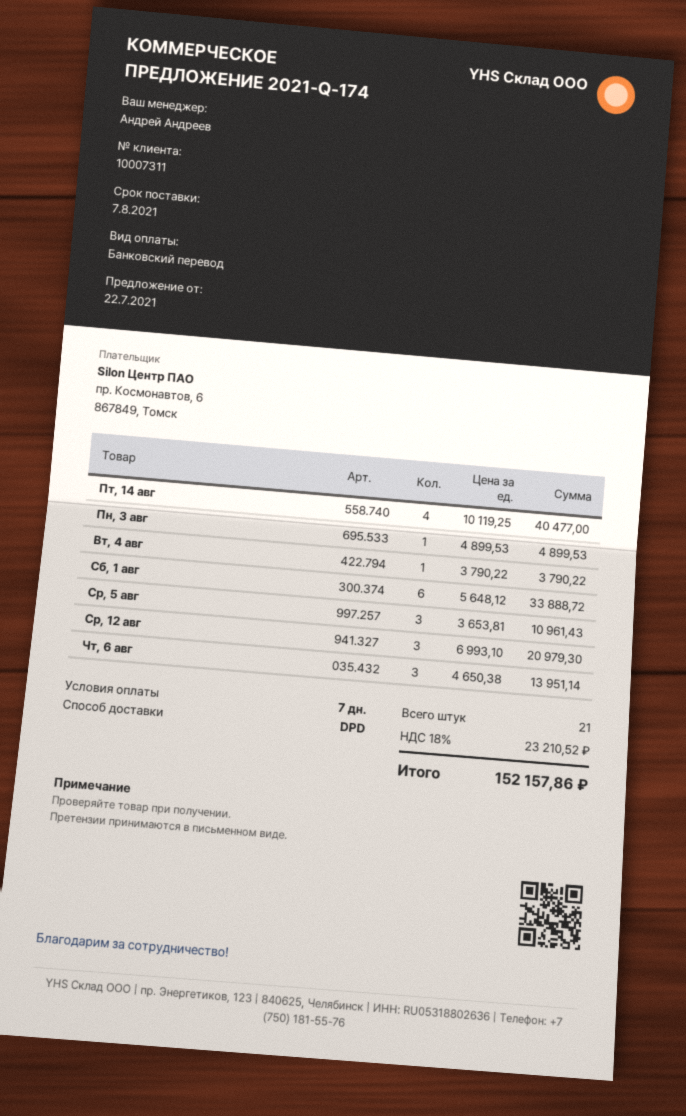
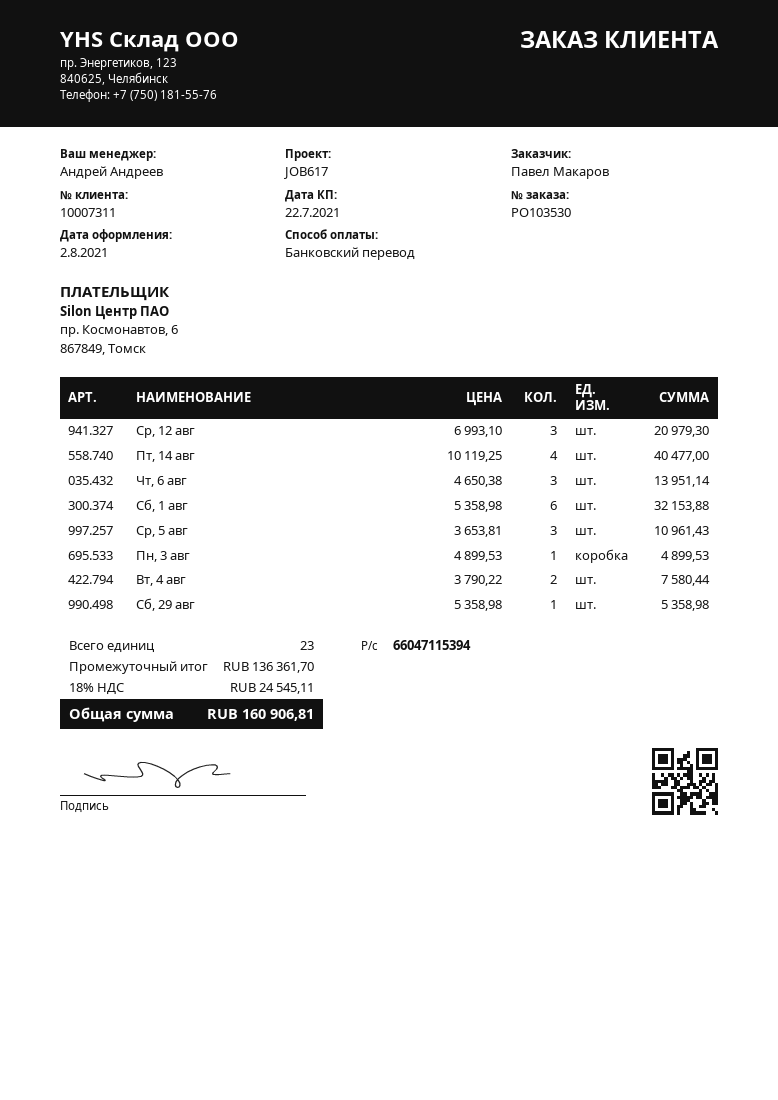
Вт, 4 авг: 1 x 3790.22 = 3790.22 -> 2 x 3790.22 = 7580.44
Сб, 1 авг: 6 x 5648.12 = 33888.72 -> 6 x 5358.98 = 32153.88
Сб, 29 авг: none -> 1 x 5358.98 = 5358.98
total quantity: 21 -> 23
tax: 18% = 23210.52 -> 18% = 24545.11
total: 152157.86 -> 160906.81

